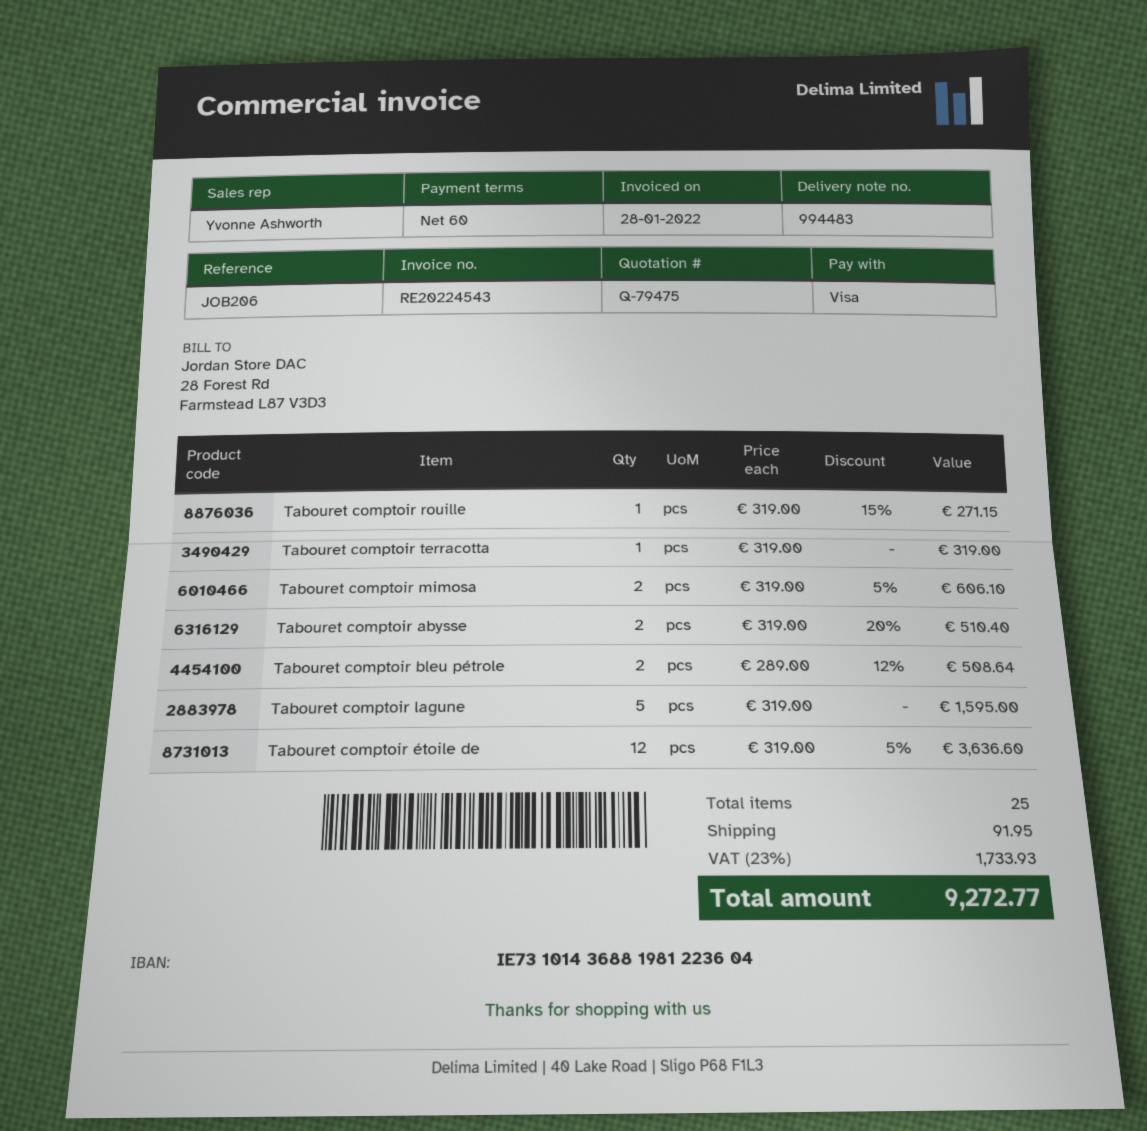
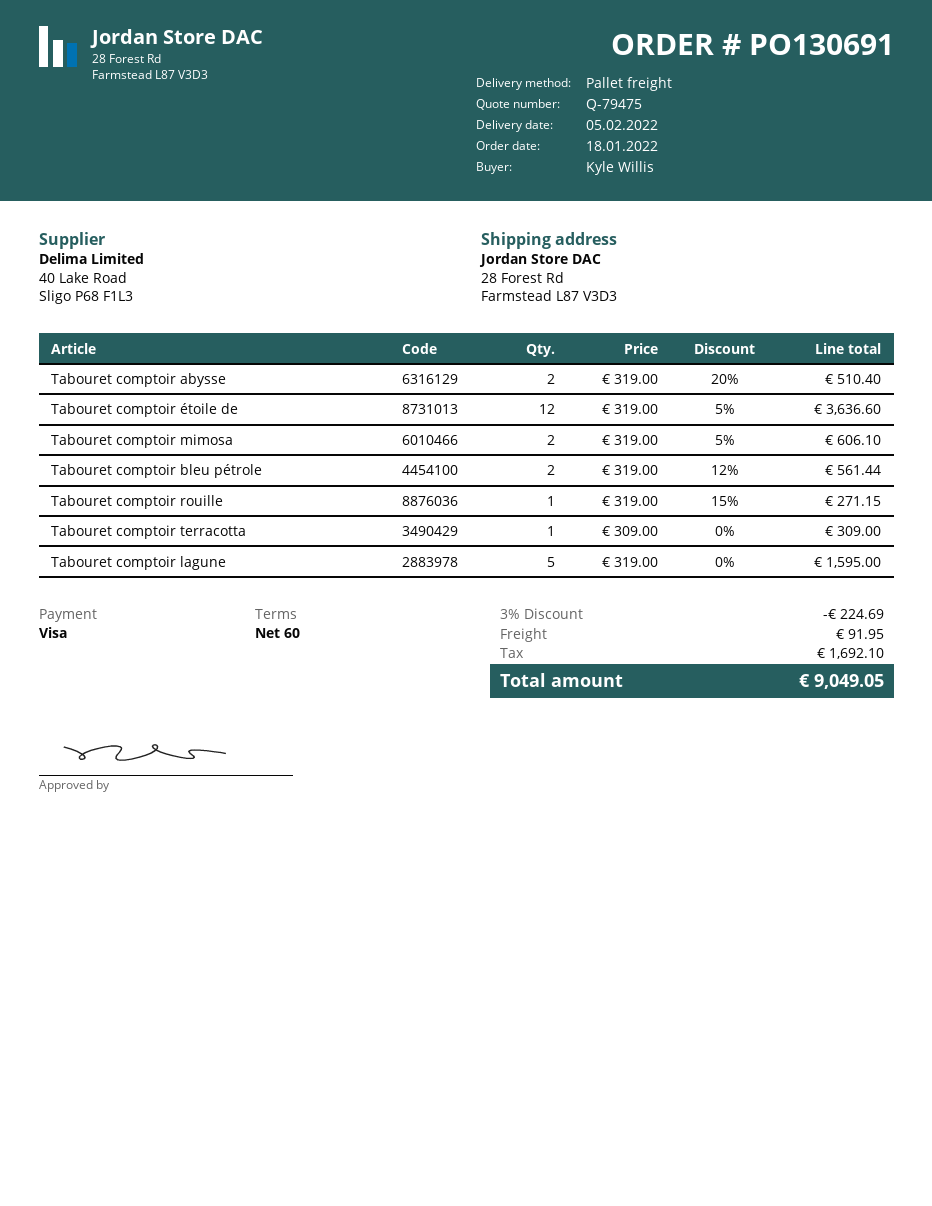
Tabouret comptoir terracotta: 1 x 319.00 = 319.00 -> 1 x 309.00 = 309.00
Tabouret comptoir bleu pétrole: 2 x 289.00 - 12% = 508.64 -> 2 x 319.00 - 12% = 561.44
discount: none -> 3% = 224.69
tax: 1733.93 -> 1692.10
total: 9272.77 -> 9049.05

